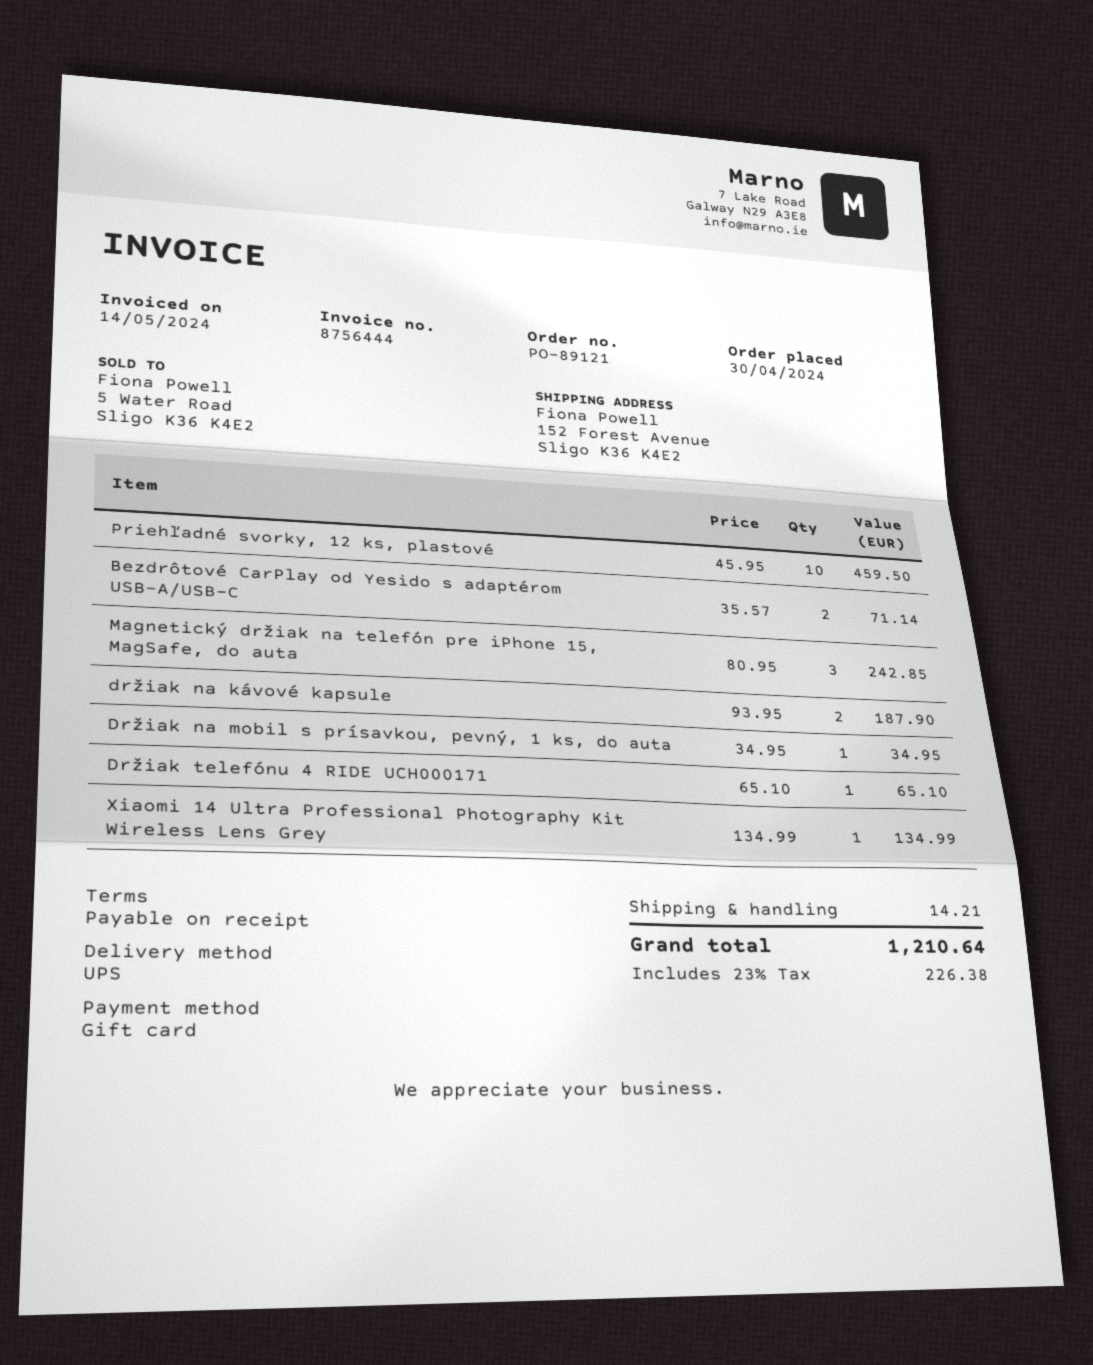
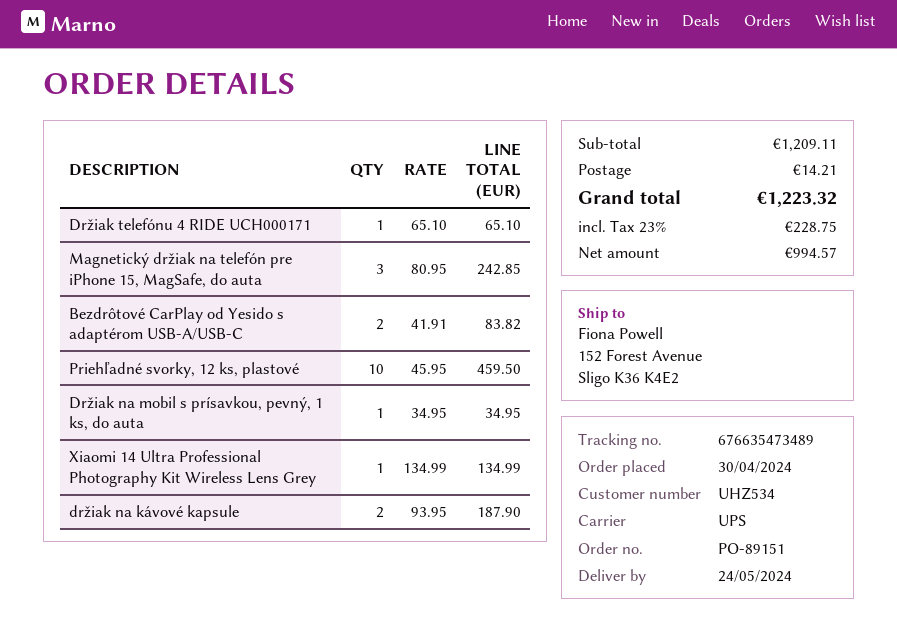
order number: PO-89121 -> PO-89151
Bezdrôtové CarPlay od Yesido s adaptérom USB-A/USB-C: 2 x 35.57 = 71.14 -> 2 x 41.91 = 83.82
tax: 23% = 226.38 -> 23% = 228.75
total: 1210.64 -> 1223.32

